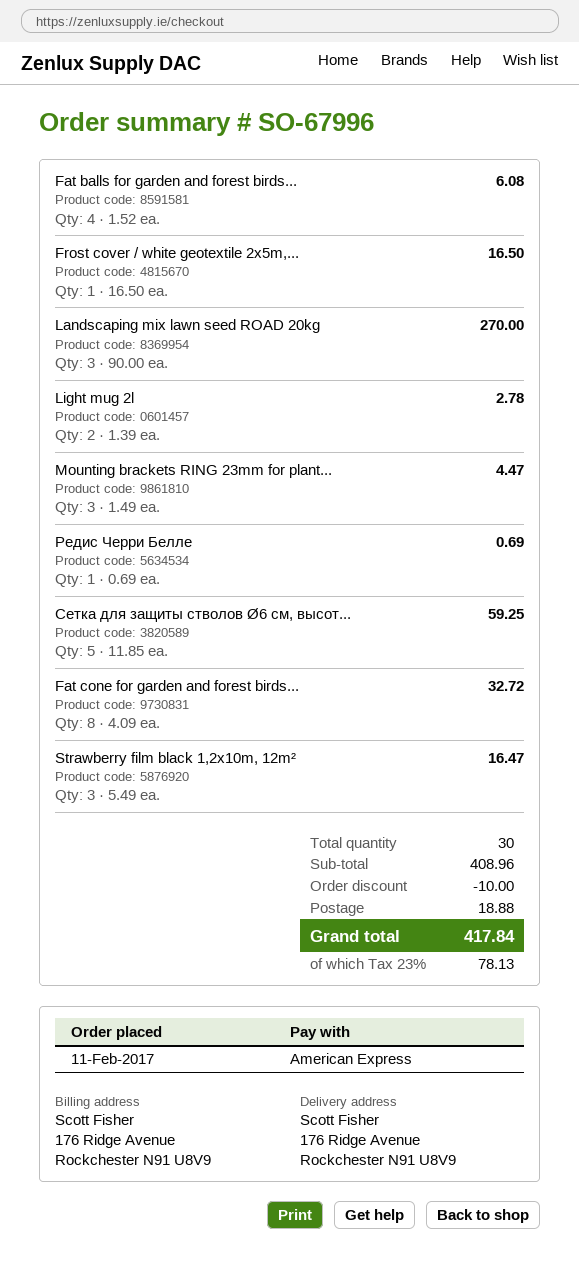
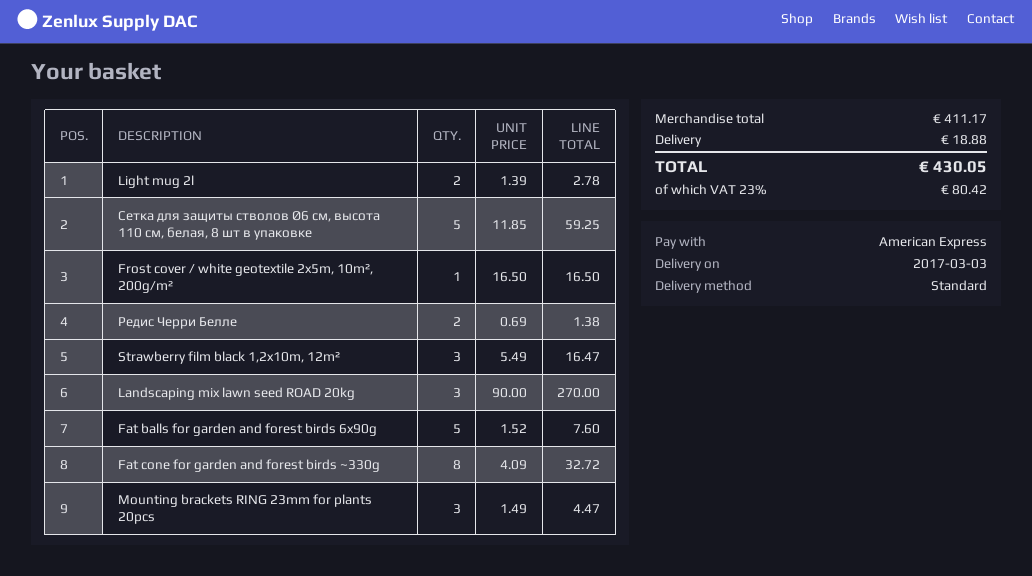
Fat balls for garden and forest birds...: 4 x 1.52 = 6.08 -> 5 x 1.52 = 7.60
Редис Черри Белле: 1 x 0.69 = 0.69 -> 2 x 0.69 = 1.38
subtotal: 408.96 -> 411.17
discount: 10.00 -> none
tax: 23% = 78.13 -> 23% = 80.42
total: 417.84 -> 430.05

